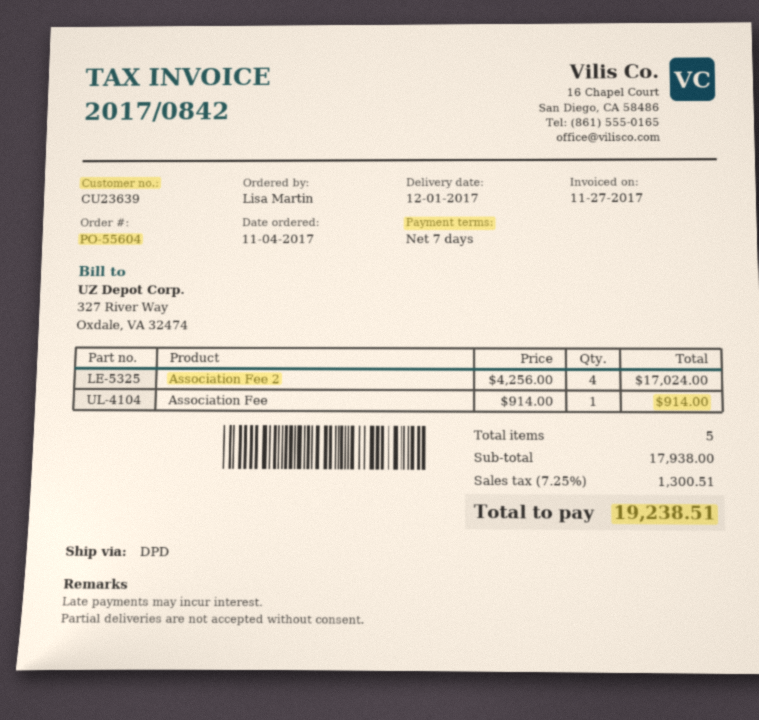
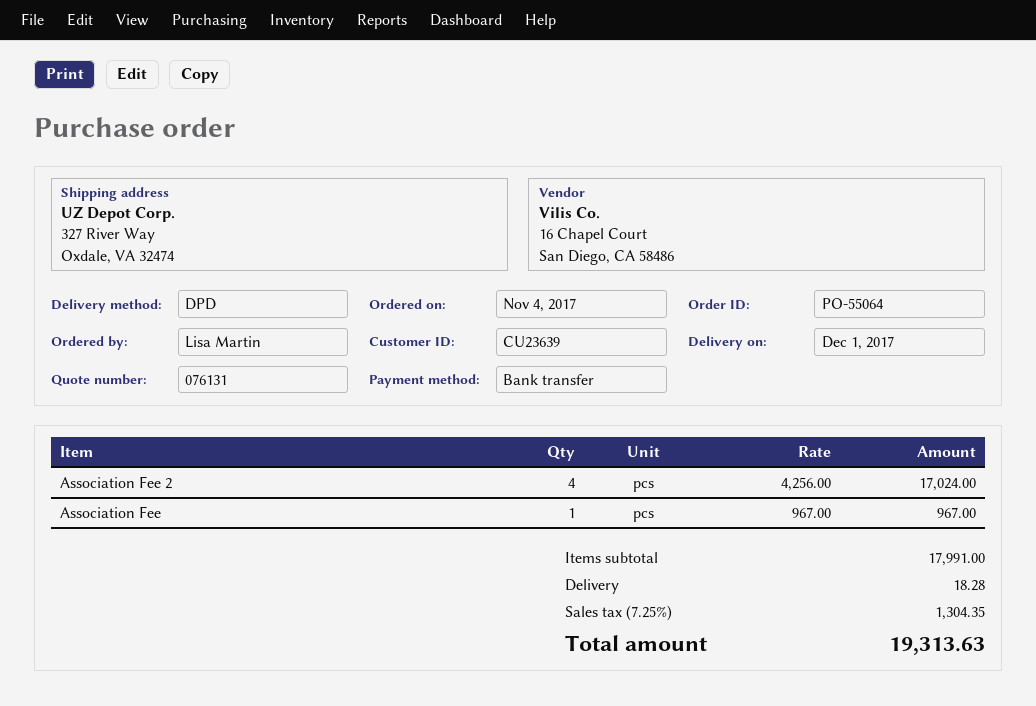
order number: PO-55604 -> PO-55064
Association Fee: 1 x 914.00 = 914.00 -> 1 x 967.00 = 967.00
subtotal: 17938.00 -> 17991.00
shipping: none -> 18.28
tax: 7.25% = 1300.51 -> 7.25% = 1304.35
total: 19238.51 -> 19313.63

